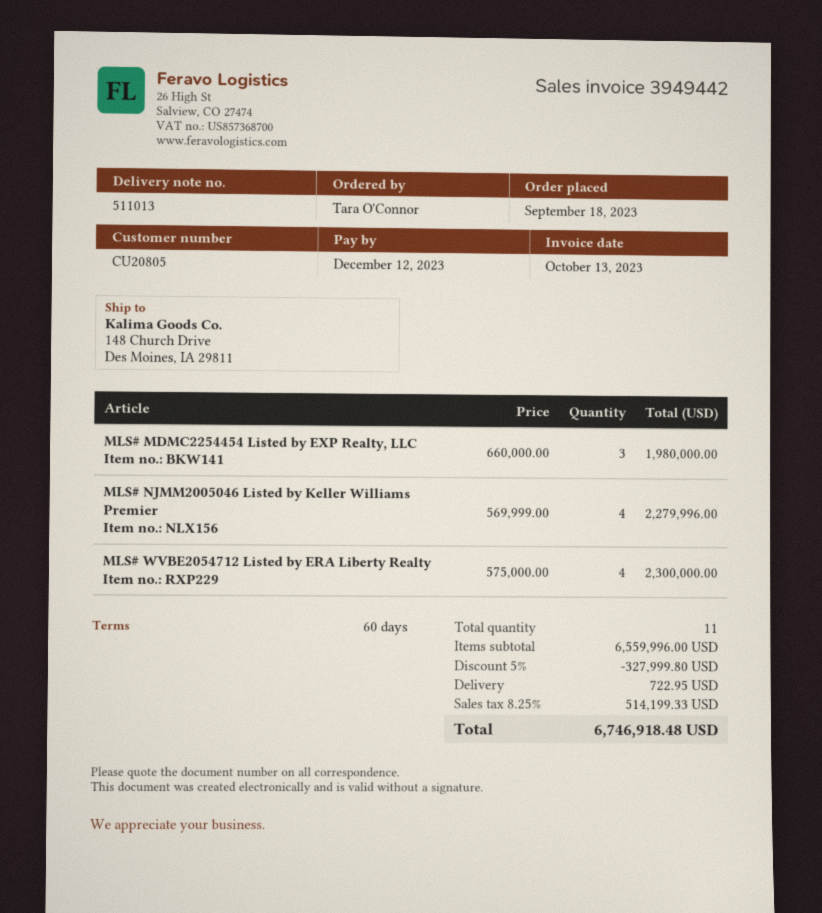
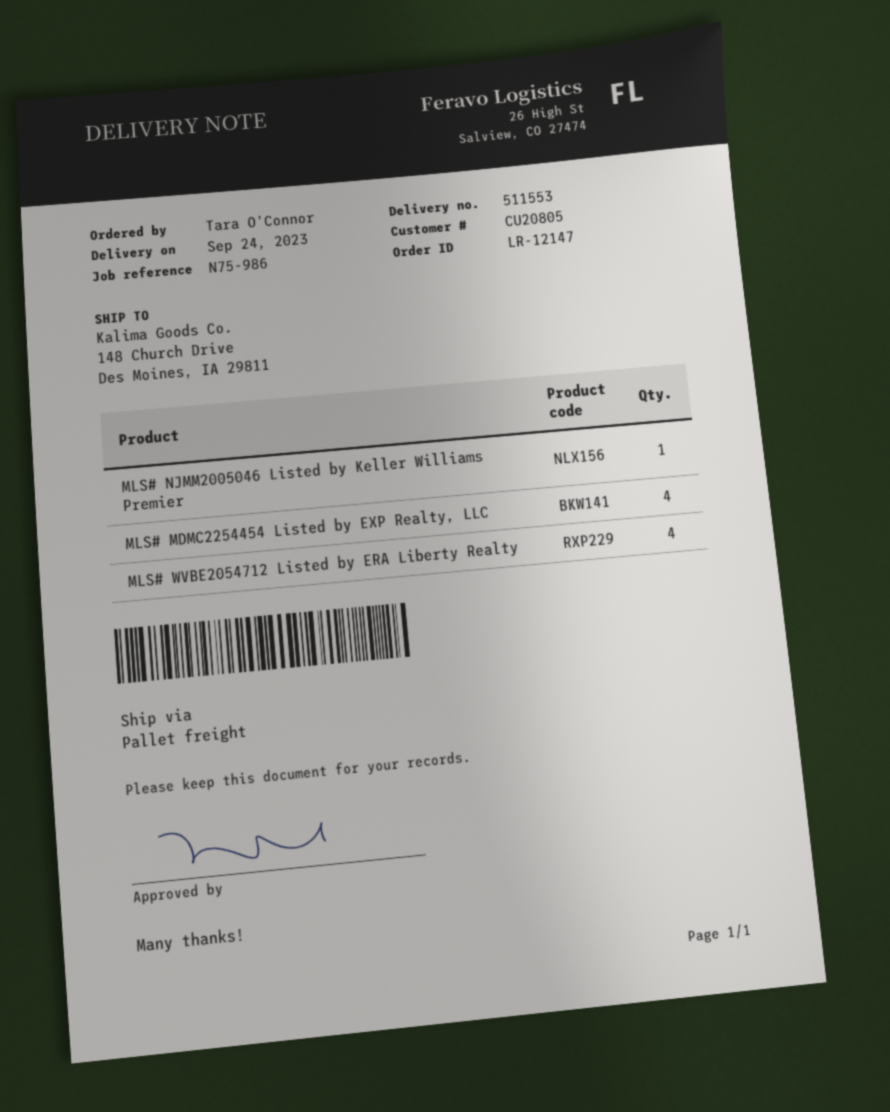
delivery note number: 511013 -> 511553
MLS# MDMC2254454 Listed by EXP Realty, LLC: 3 -> 4
MLS# NJMM2005046 Listed by Keller Williams Premier: 4 -> 1

